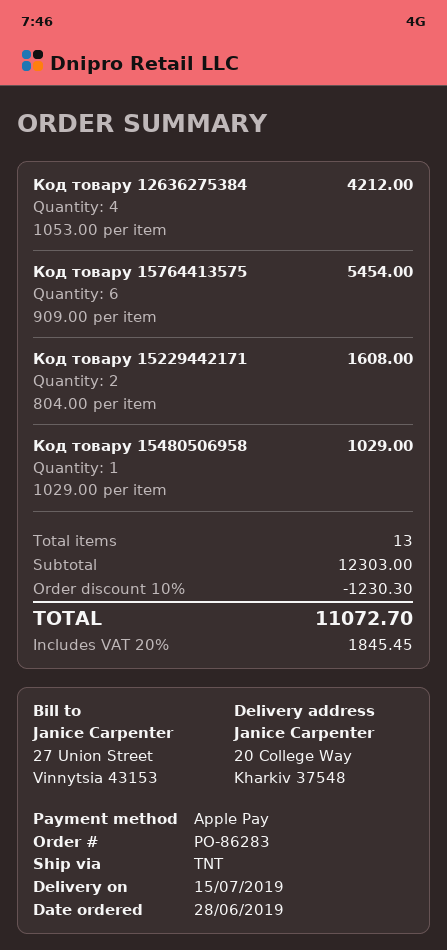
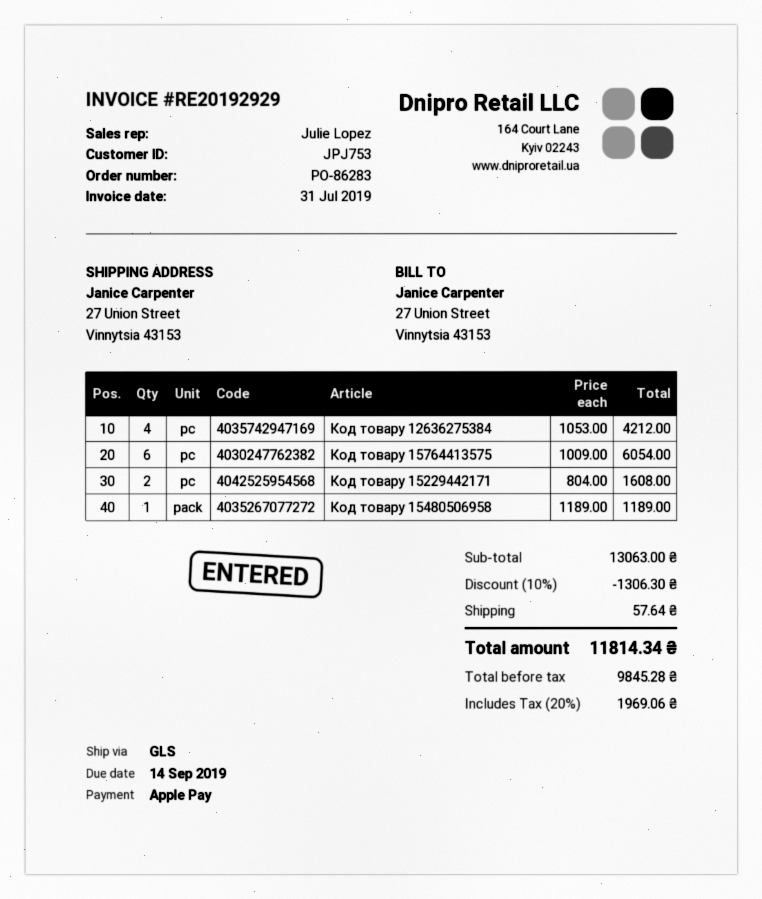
shipping method: TNT -> GLS
ship to: 20 College Way, Kharkiv 37548 -> 27 Union Street, Vinnytsia 43153
Код товару 15764413575: 6 x 909.00 = 5454.00 -> 6 x 1009.00 = 6054.00
Код товару 15480506958: 1 x 1029.00 = 1029.00 -> 1 x 1189.00 = 1189.00
subtotal: 12303.00 -> 13063.00
discount: 10% = 1230.30 -> 10% = 1306.30
shipping: none -> 57.64
tax: 20% = 1845.45 -> 20% = 1969.06
total: 11072.70 -> 11814.34

